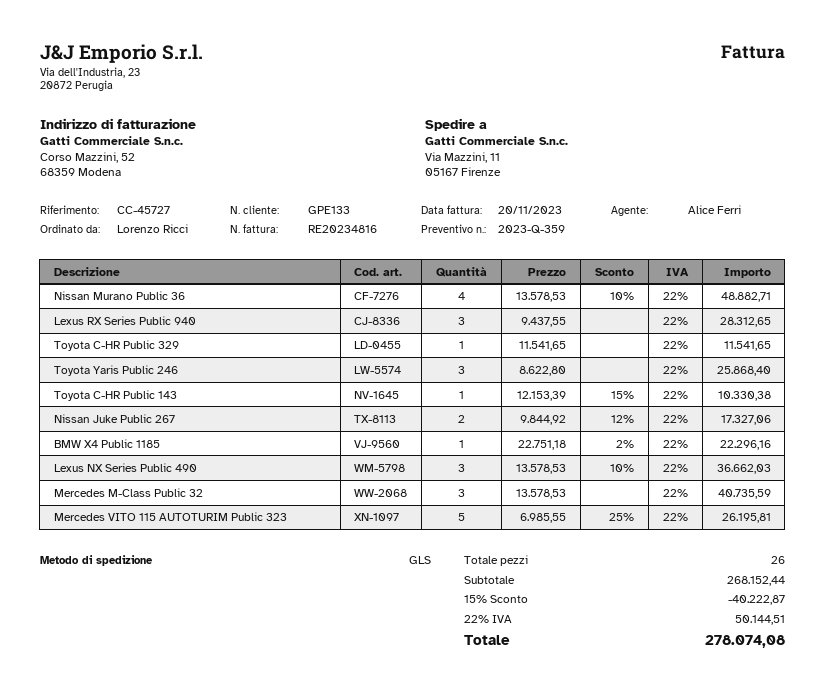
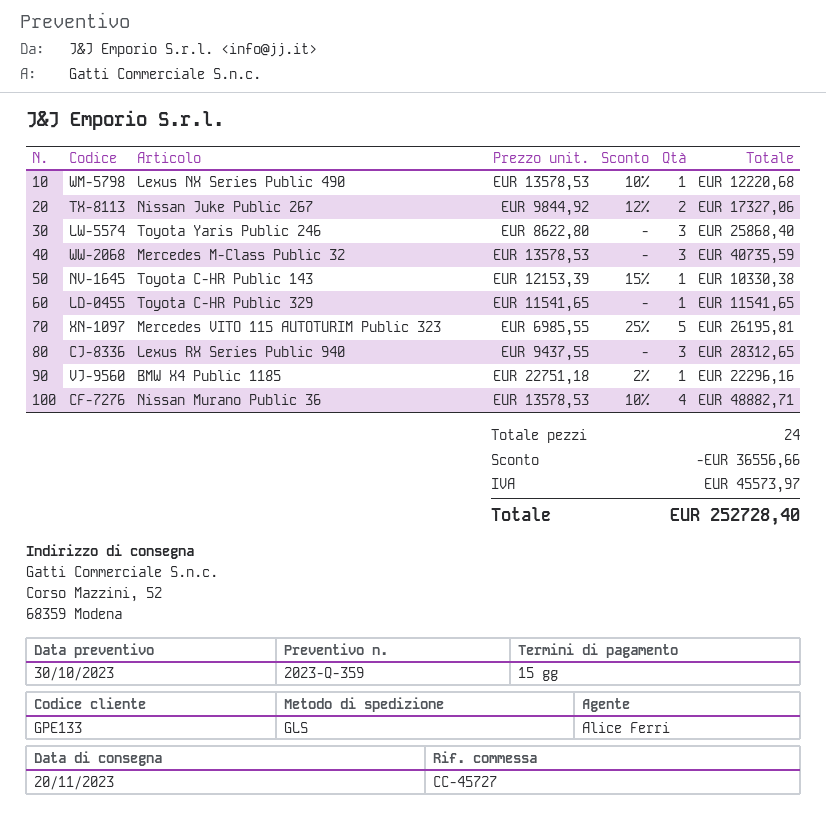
ship to: Via Mazzini, 11, 05167 Firenze -> Corso Mazzini, 52, 68359 Modena
Lexus NX Series Public 490: 3 x 13578.53 - 10% = 36662.03 -> 1 x 13578.53 - 10% = 12220.68
total quantity: 26 -> 24
discount: 40222.87 -> 36556.66
tax: 50144.51 -> 45573.97
total: 278074.08 -> 252728.40

